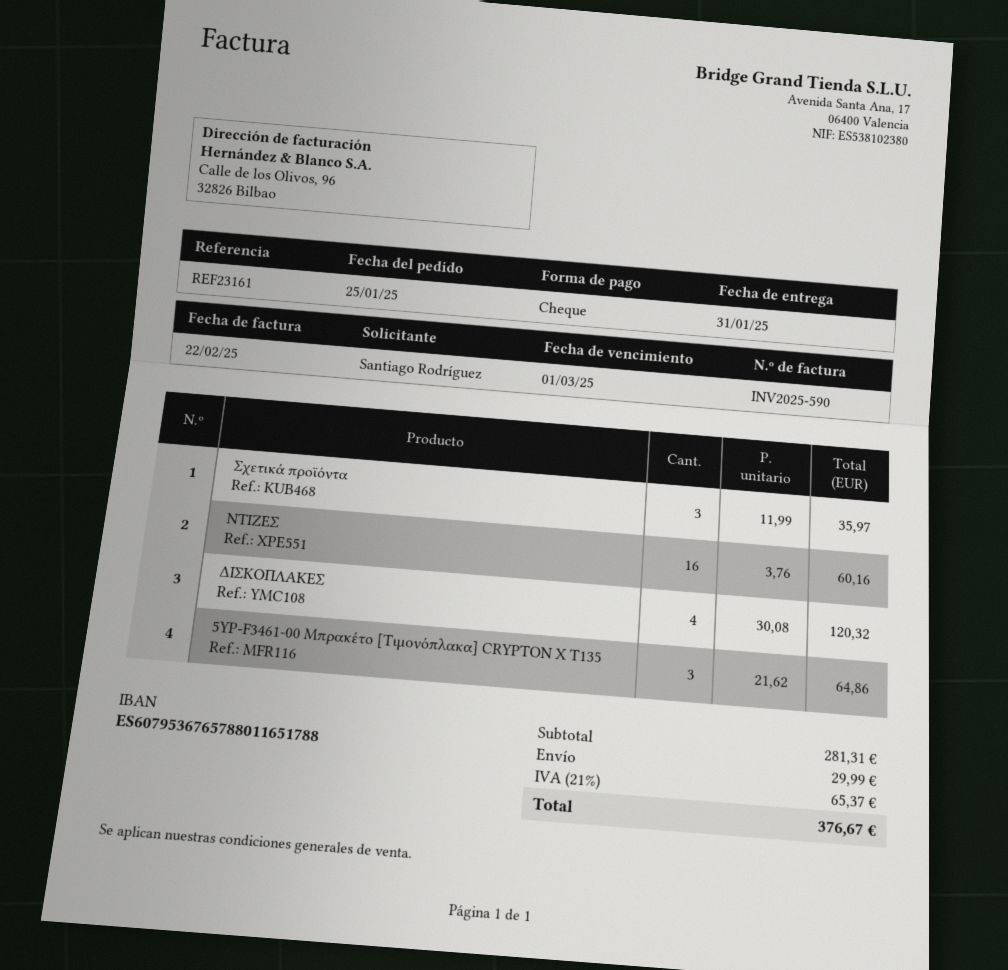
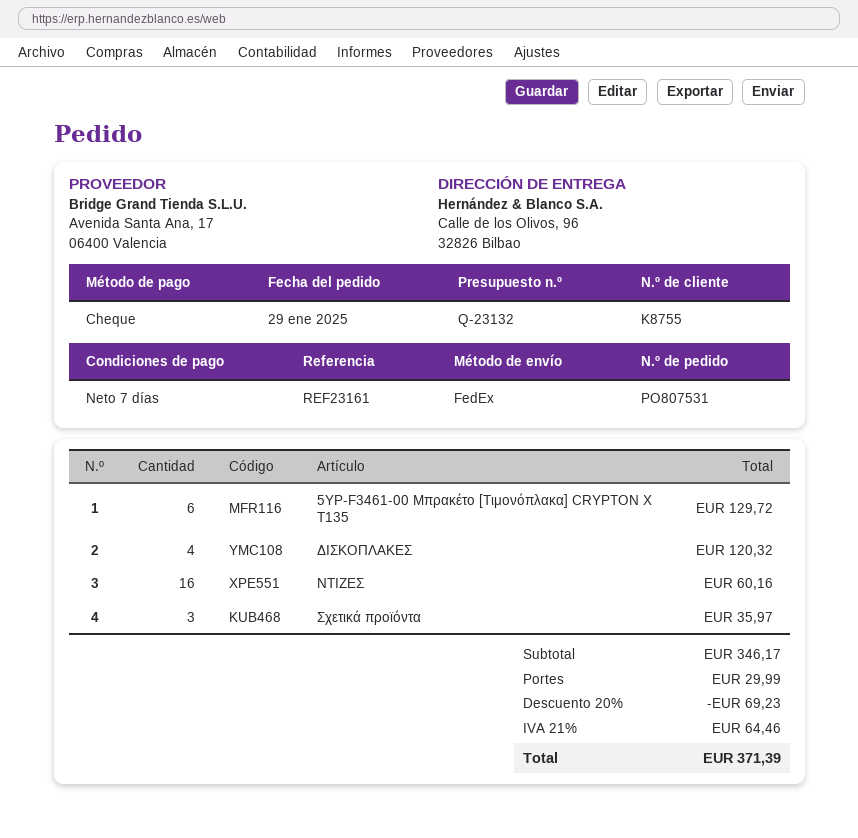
order date: 2025-01-25 -> 2025-01-29
5YP-F3461-00 Μπρακέτο [Τιμονόπλακα] CRYPTON X T135: 3 for 64.86 -> 6 for 129.72
subtotal: 281.31 -> 346.17
discount: none -> 20% = 69.23
tax: 21% = 65.37 -> 21% = 64.46
total: 376.67 -> 371.39

